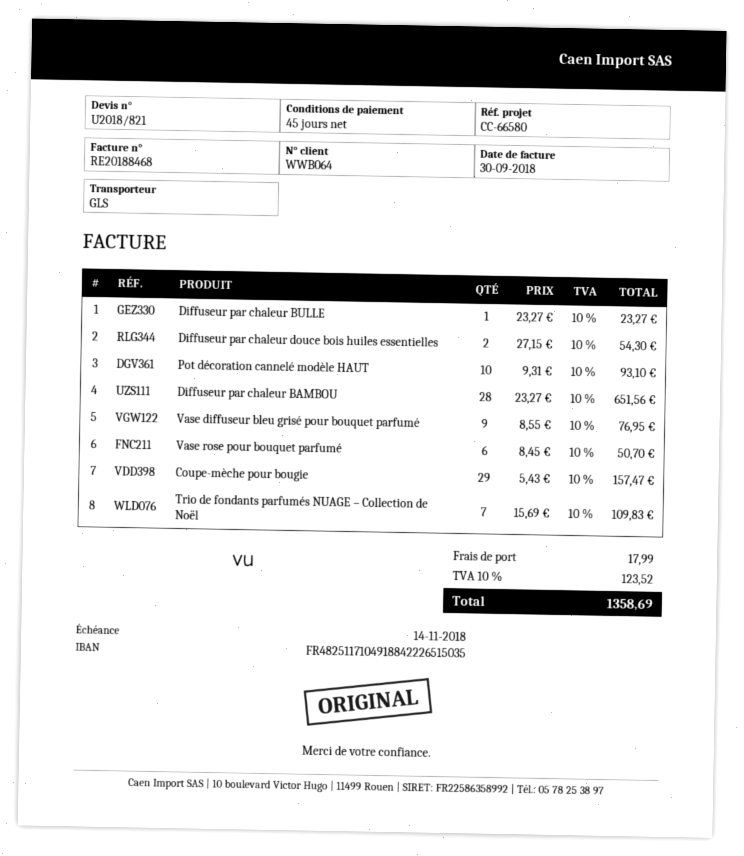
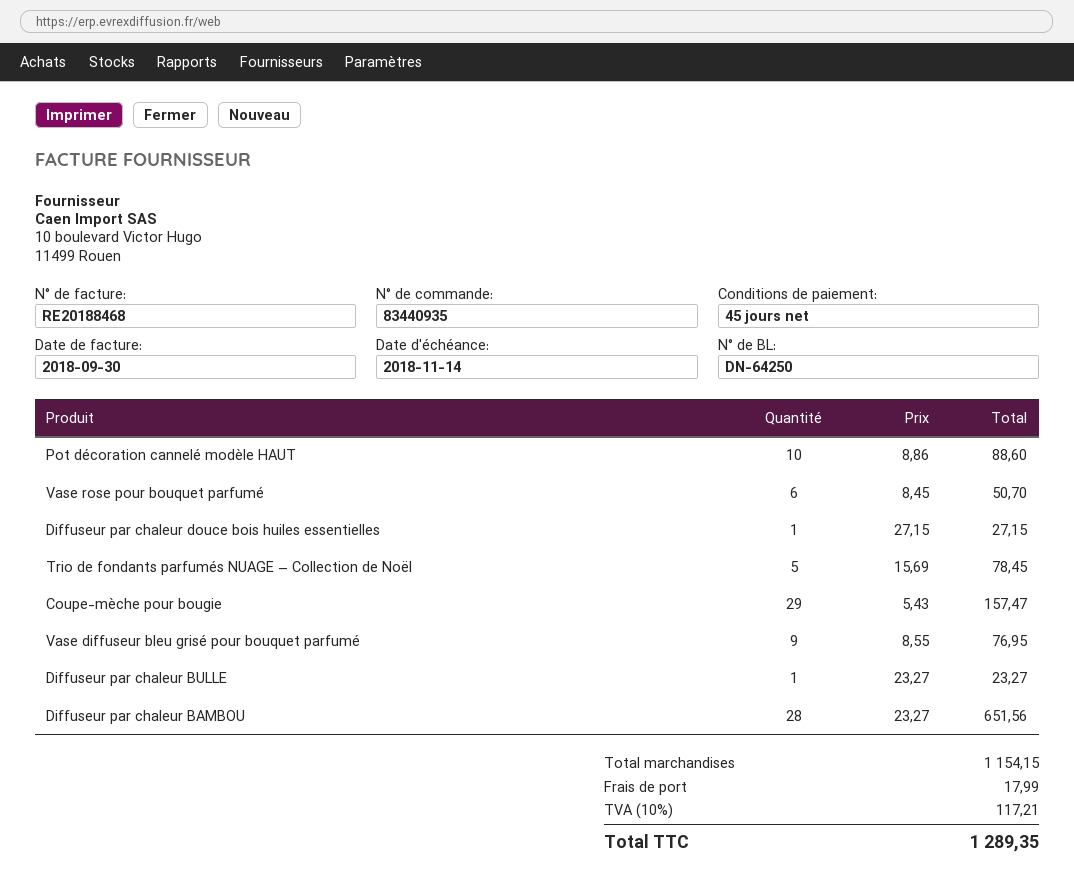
Diffuseur par chaleur douce bois huiles essentielles: 2 x 27.15 = 54.30 -> 1 x 27.15 = 27.15
Pot décoration cannelé modèle HAUT: 10 x 9.31 = 93.10 -> 10 x 8.86 = 88.60
Trio de fondants parfumés NUAGE – Collection de Noël: 7 x 15.69 = 109.83 -> 5 x 15.69 = 78.45
tax: 10% = 123.52 -> 10% = 117.21
total: 1358.69 -> 1289.35

